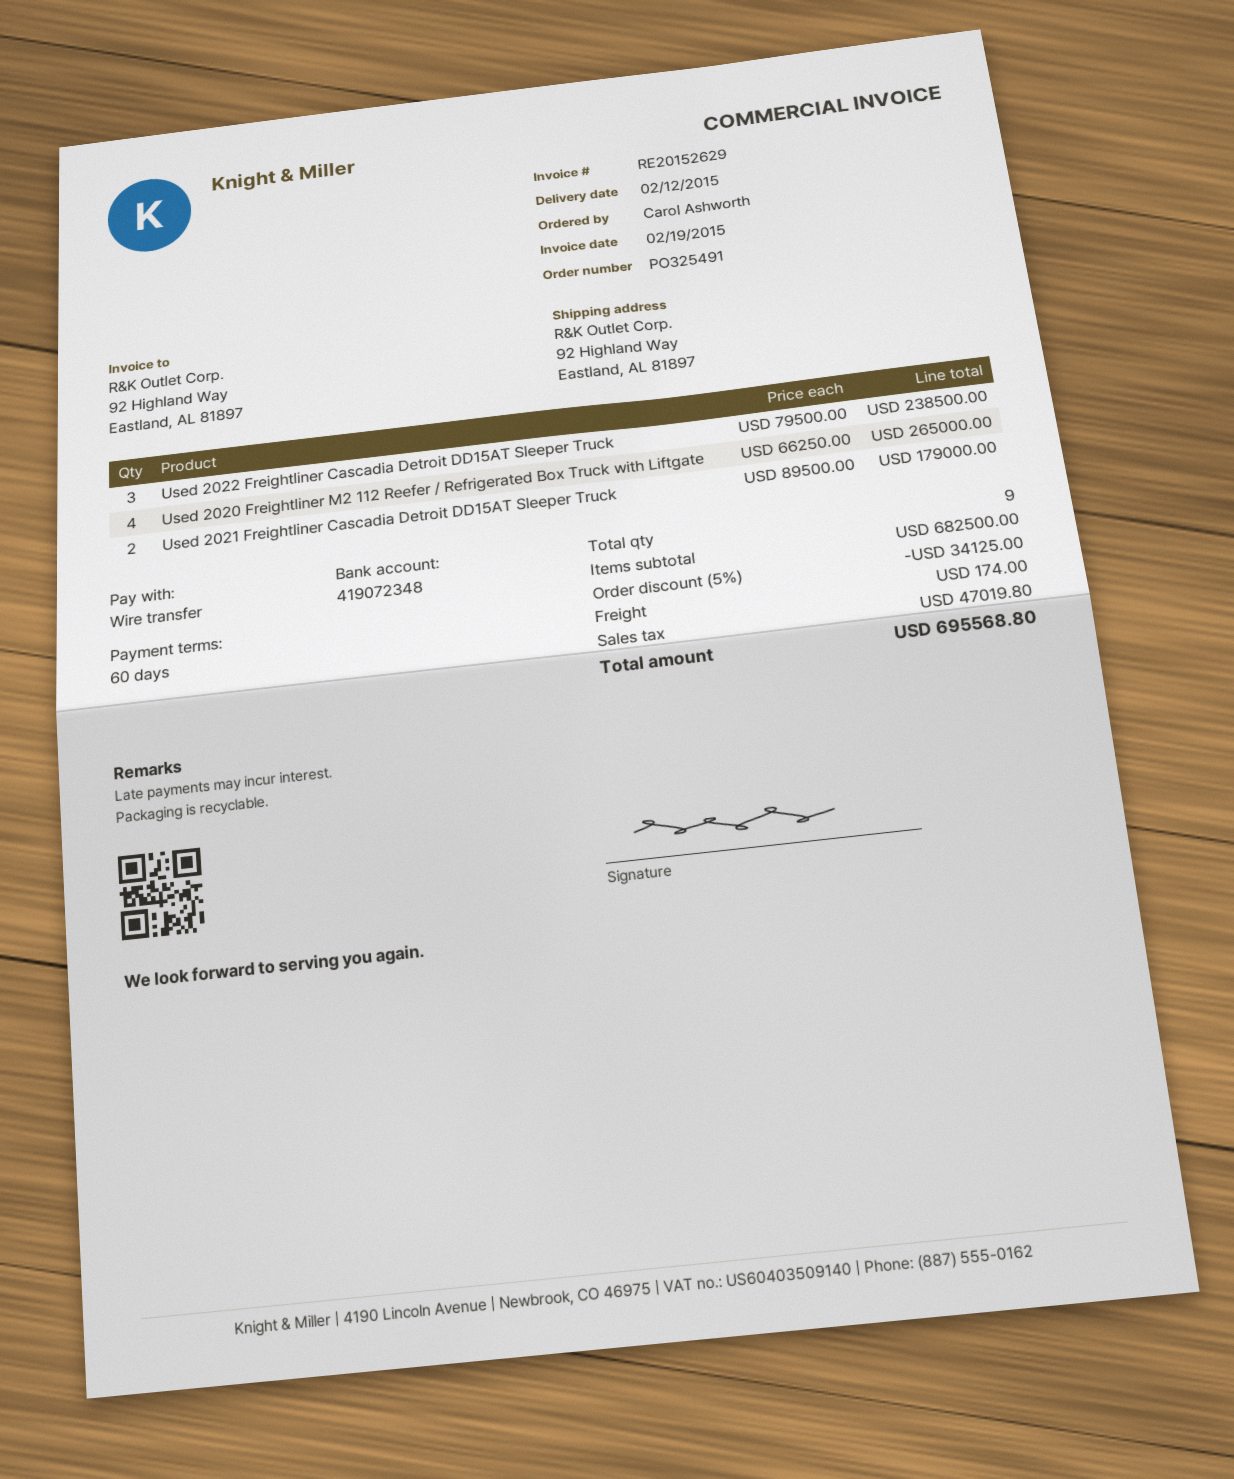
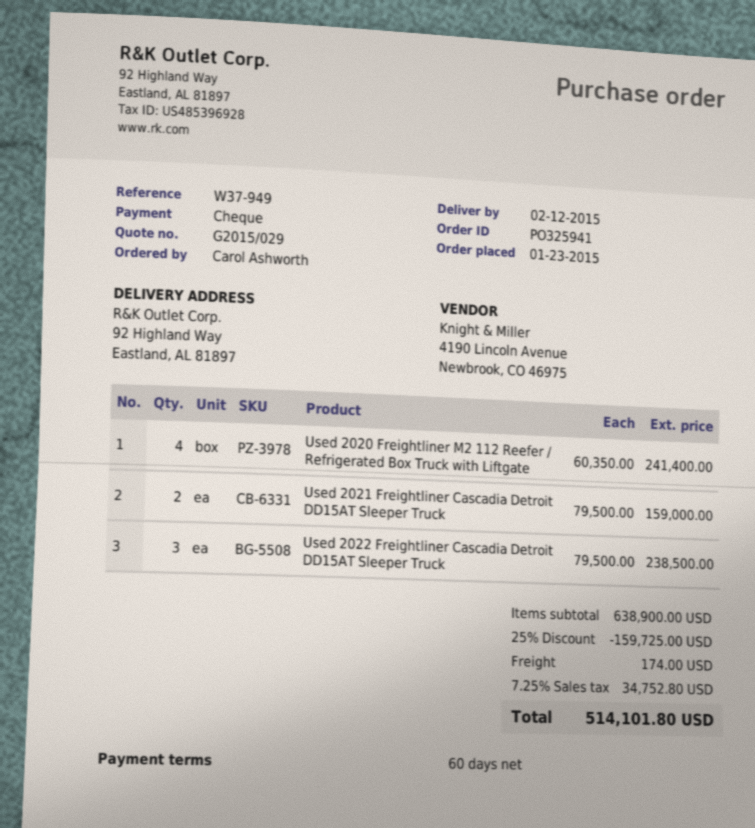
order number: PO325491 -> PO325941
payment method: bank transfer -> cheque
Used 2020 Freightliner M2 112 Reefer / Refrigerated Box Truck with Liftgate: 4 x 66250.00 = 265000.00 -> 4 x 60350.00 = 241400.00
Used 2021 Freightliner Cascadia Detroit DD15AT Sleeper Truck: 2 x 89500.00 = 179000.00 -> 2 x 79500.00 = 159000.00
subtotal: 682500.00 -> 638900.00
discount: 5% = 34125.00 -> 25% = 159725.00
tax: 47019.80 -> 34752.80
total: 695568.80 -> 514101.80

